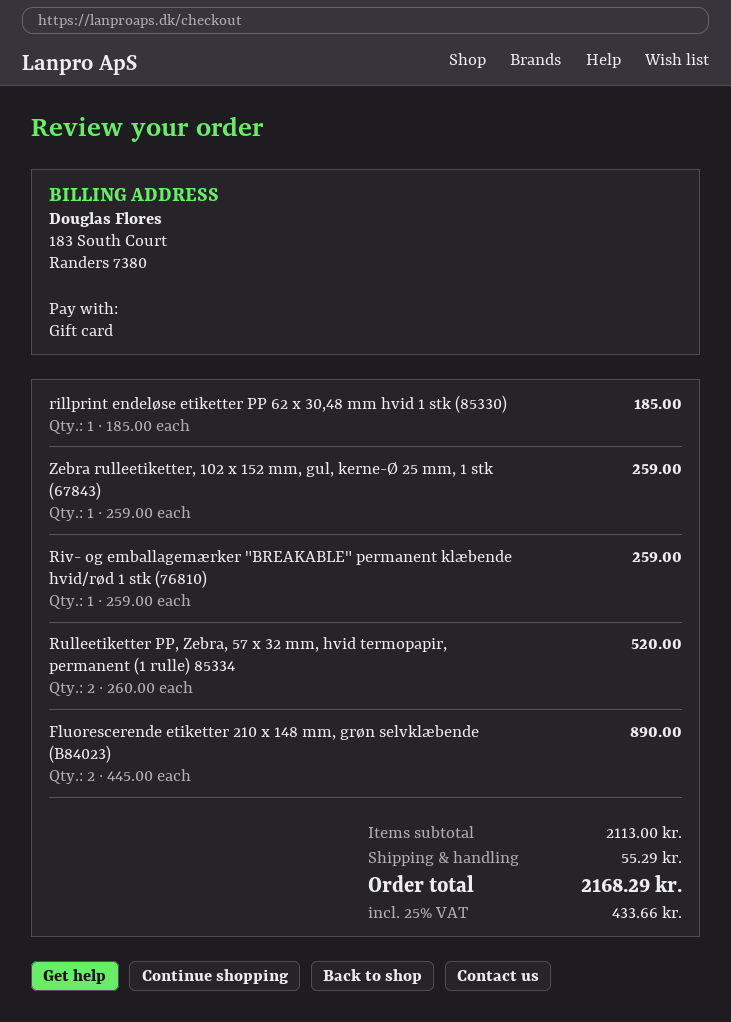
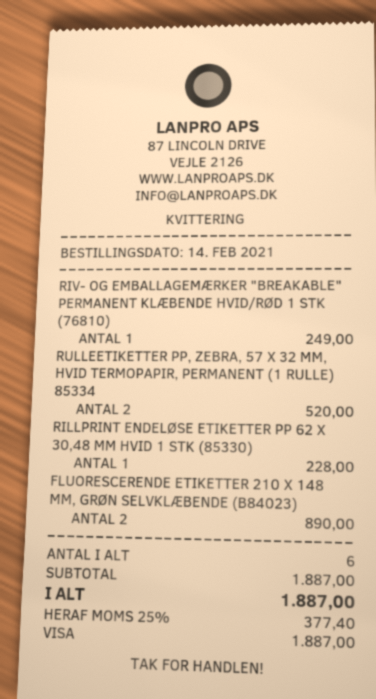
payment method: gift card -> Visa
rillprint endeløse etiketter PP 62 x 30,48 mm hvid 1 stk (85330): 1 for 185.00 -> 1 for 228.00
Zebra rulleetiketter, 102 x 152 mm, gul, kerne-Ø 25 mm, 1 stk (67843): 1 for 259.00 -> none
Riv- og emballagemærker "BREAKABLE" permanent klæbende hvid/rød 1 stk (76810): 1 for 259.00 -> 1 for 249.00
subtotal: 2113.00 -> 1887.00
shipping: 55.29 -> none
tax: 25% = 433.66 -> 25% = 377.40
total: 2168.29 -> 1887.00

